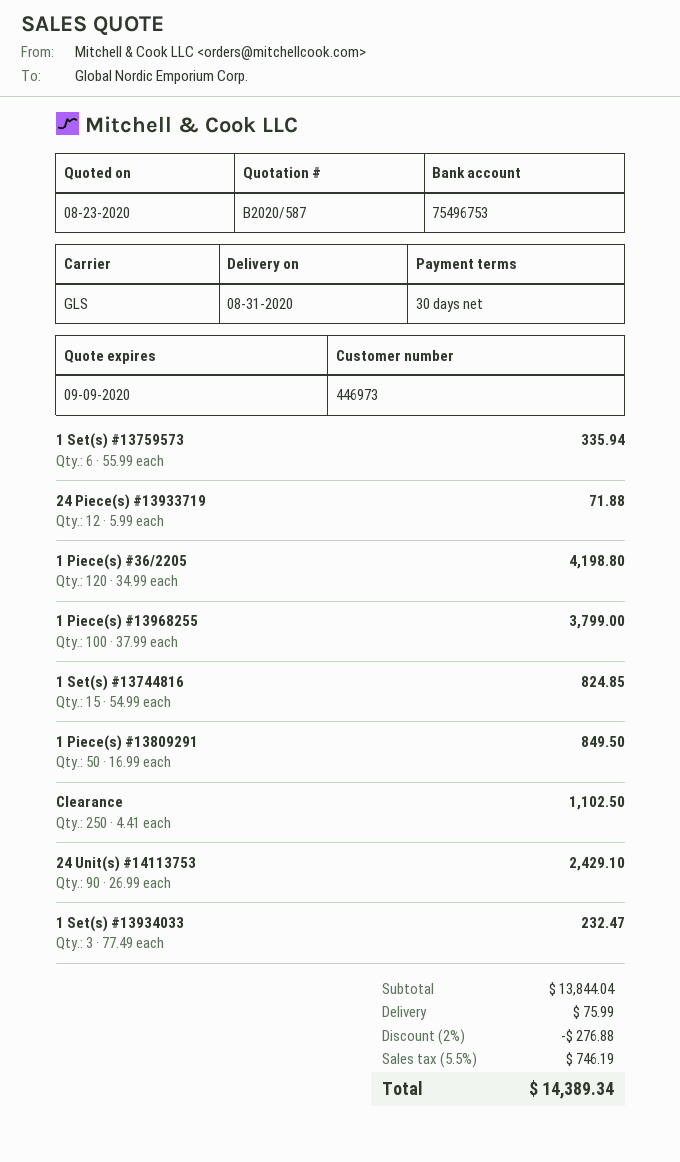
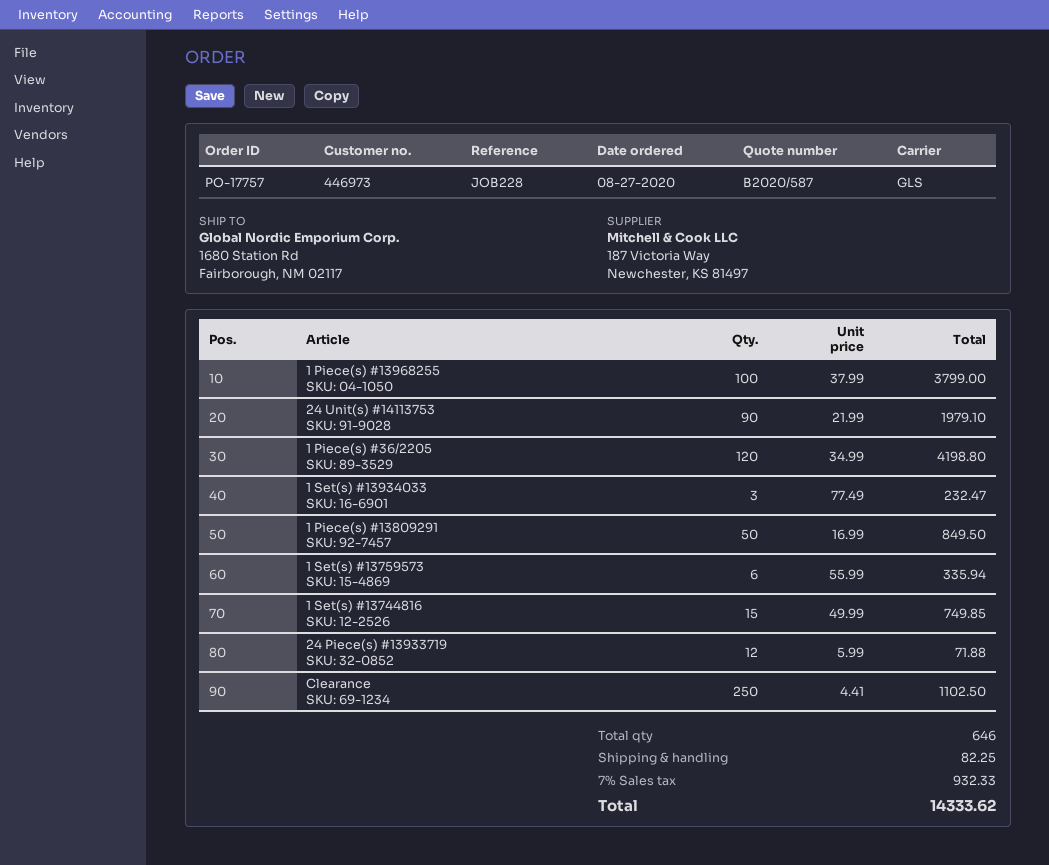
1 Set(s) #13744816: 15 x 54.99 = 824.85 -> 15 x 49.99 = 749.85
24 Unit(s) #14113753: 90 x 26.99 = 2429.10 -> 90 x 21.99 = 1979.10
discount: 2% = 276.88 -> none
shipping: 75.99 -> 82.25
tax: 5.5% = 746.19 -> 7% = 932.33
total: 14389.34 -> 14333.62

